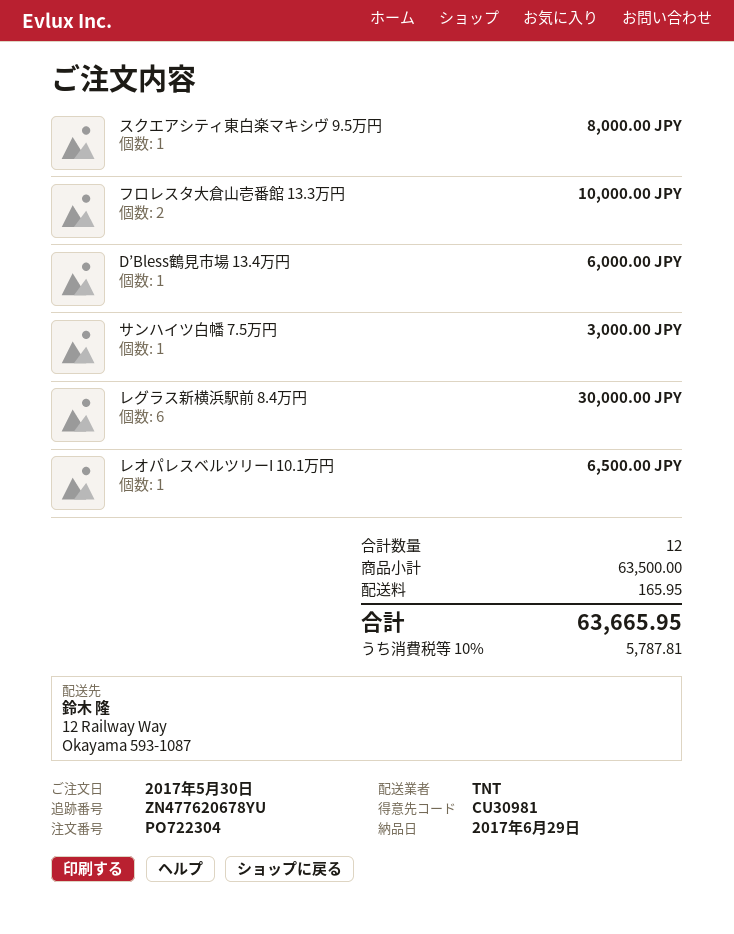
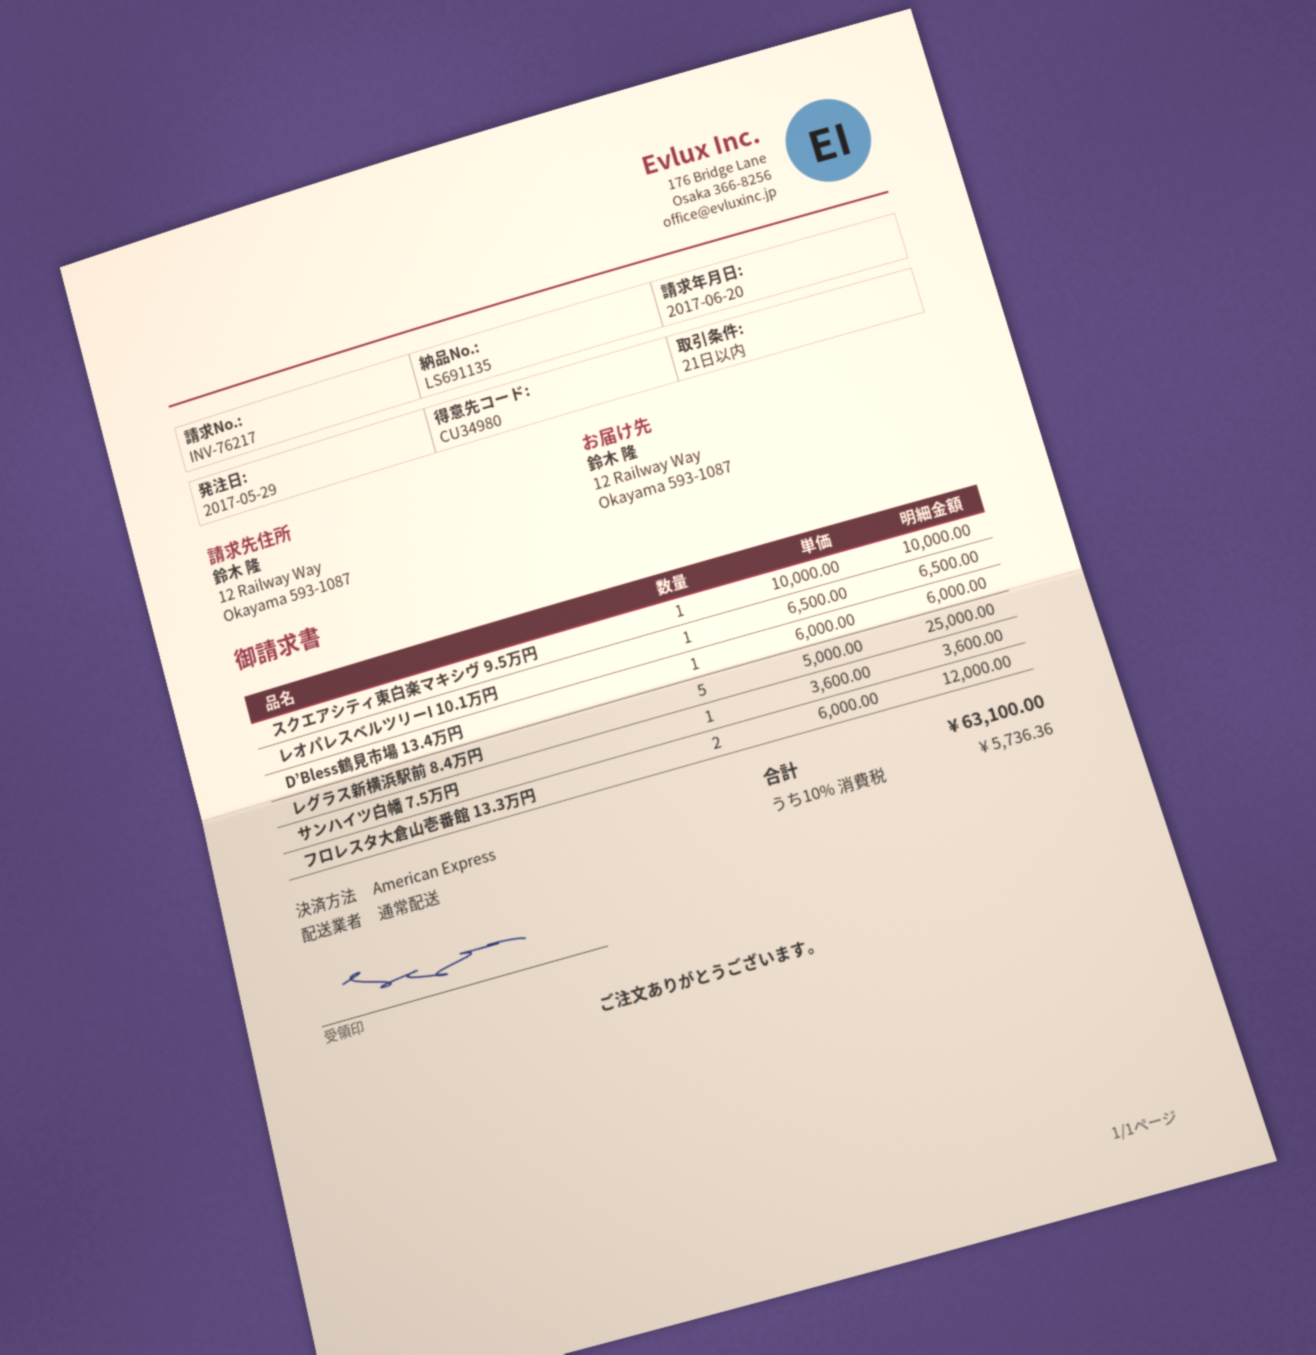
order date: 2017-05-30 -> 2017-05-29
customer number: CU30981 -> CU34980
shipping method: TNT -> standard
スクエアシティ東白楽マキシヴ 9.5万円: 1 for 8000.00 -> 1 for 10000.00
フロレスタ大倉山壱番館 13.3万円: 2 for 10000.00 -> 2 for 12000.00
サンハイツ白幡 7.5万円: 1 for 3000.00 -> 1 for 3600.00
レグラス新横浜駅前 8.4万円: 6 for 30000.00 -> 5 for 25000.00
shipping: 165.95 -> none
tax: 10% = 5787.81 -> 10% = 5736.36
total: 63665.95 -> 63100.00

